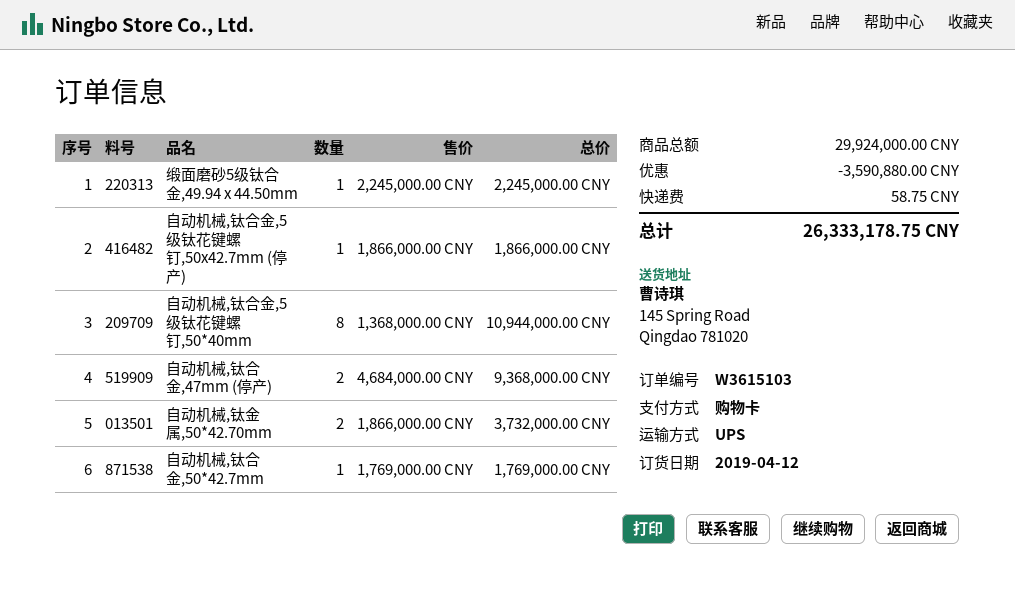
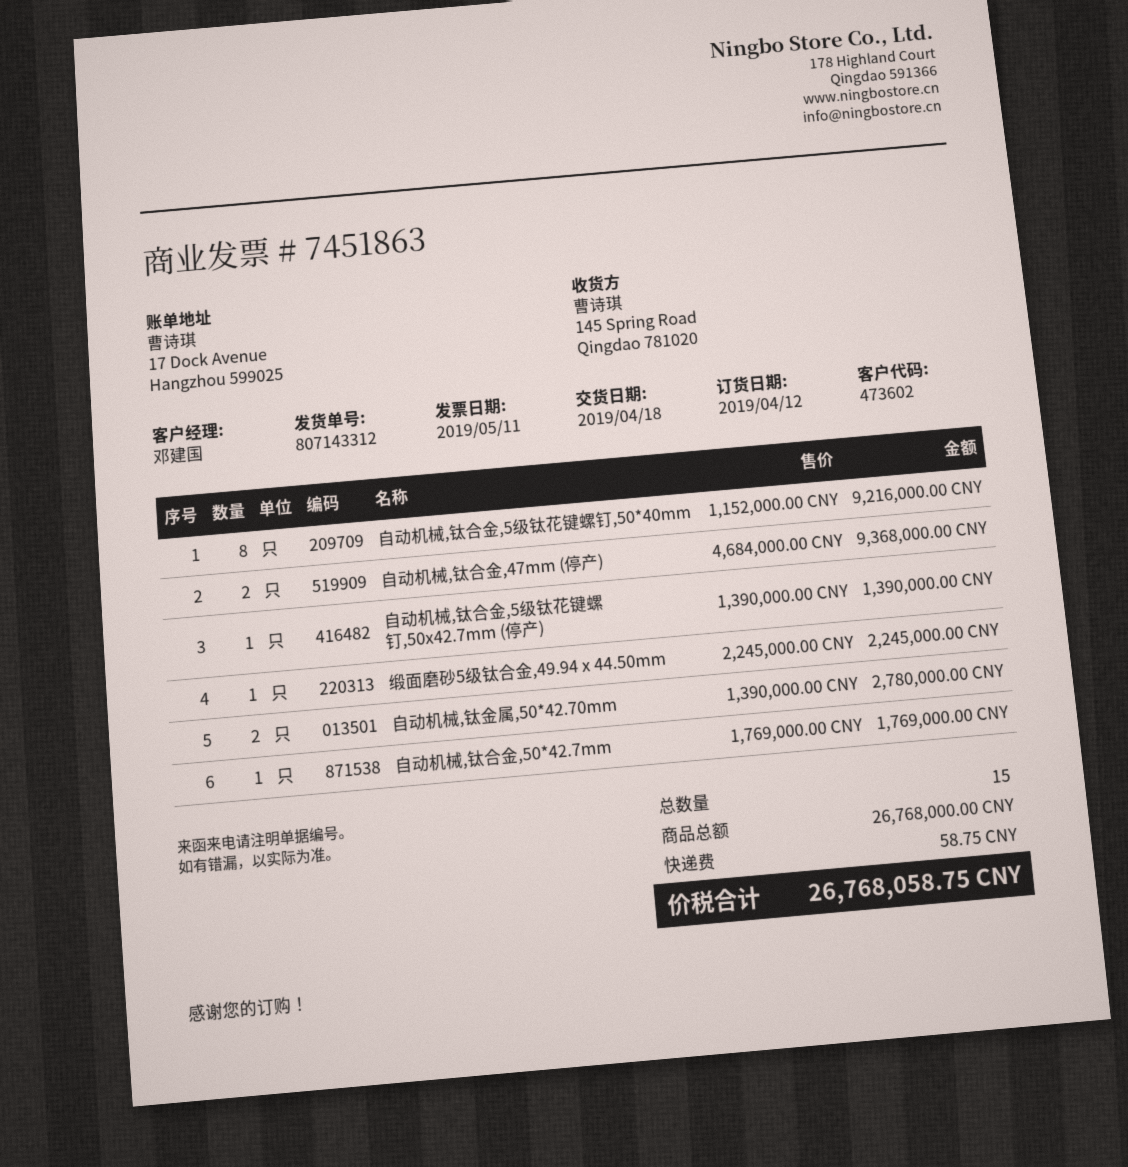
自动机械,钛合金,5级钛花键螺钉,50x42.7mm (停产): 1 x 1866000.00 = 1866000.00 -> 1 x 1390000.00 = 1390000.00
自动机械,钛合金,5级钛花键螺钉,50*40mm: 8 x 1368000.00 = 10944000.00 -> 8 x 1152000.00 = 9216000.00
自动机械,钛金属,50*42.70mm: 2 x 1866000.00 = 3732000.00 -> 2 x 1390000.00 = 2780000.00
subtotal: 29924000.00 -> 26768000.00
discount: 3590880.00 -> none
total: 26333178.75 -> 26768058.75

